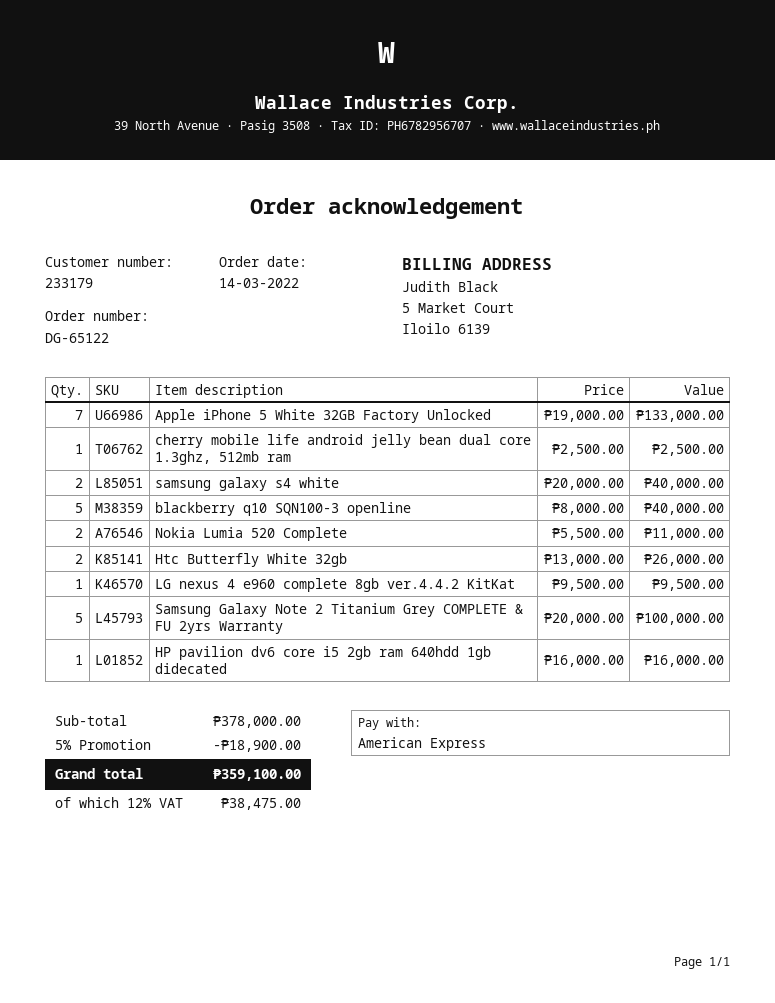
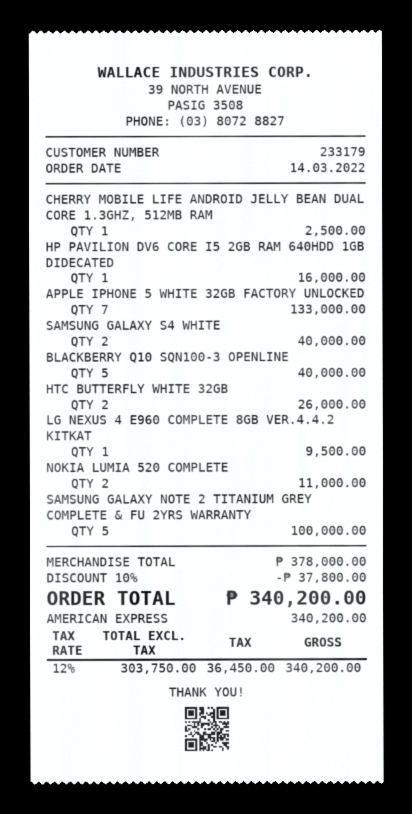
discount: 5% = 18900.00 -> 10% = 37800.00
tax: 12% = 38475.00 -> 12% = 36450.00
total: 359100.00 -> 340200.00

